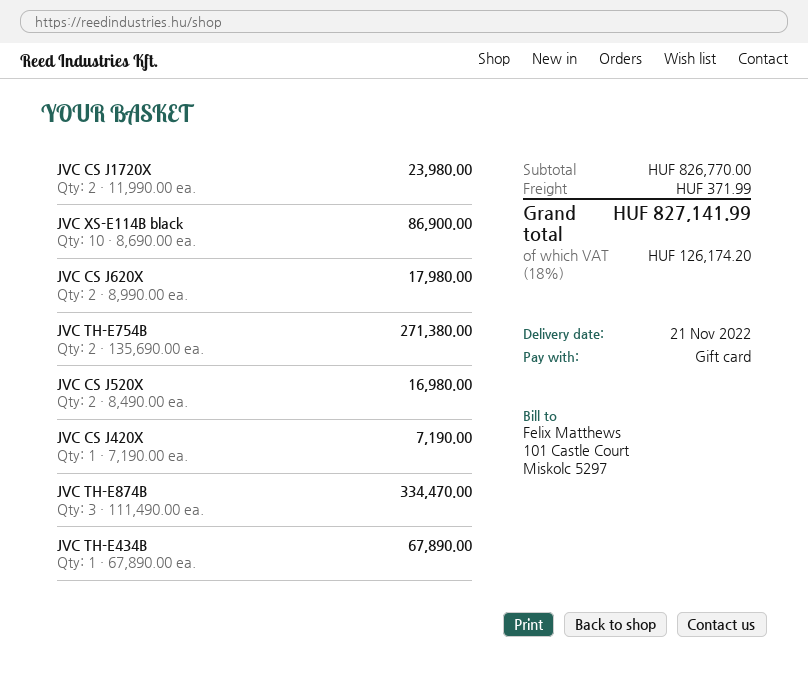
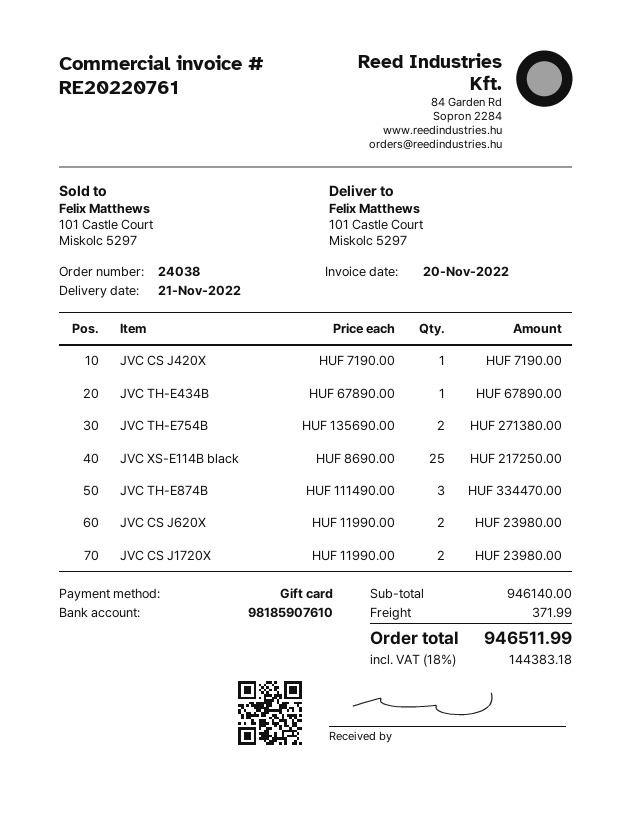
JVC XS-E114B black: 10 x 8690.00 = 86900.00 -> 25 x 8690.00 = 217250.00
JVC CS J620X: 2 x 8990.00 = 17980.00 -> 2 x 11990.00 = 23980.00
JVC CS J520X: 2 x 8490.00 = 16980.00 -> none
subtotal: 826770.00 -> 946140.00
tax: 18% = 126174.20 -> 18% = 144383.18
total: 827141.99 -> 946511.99

